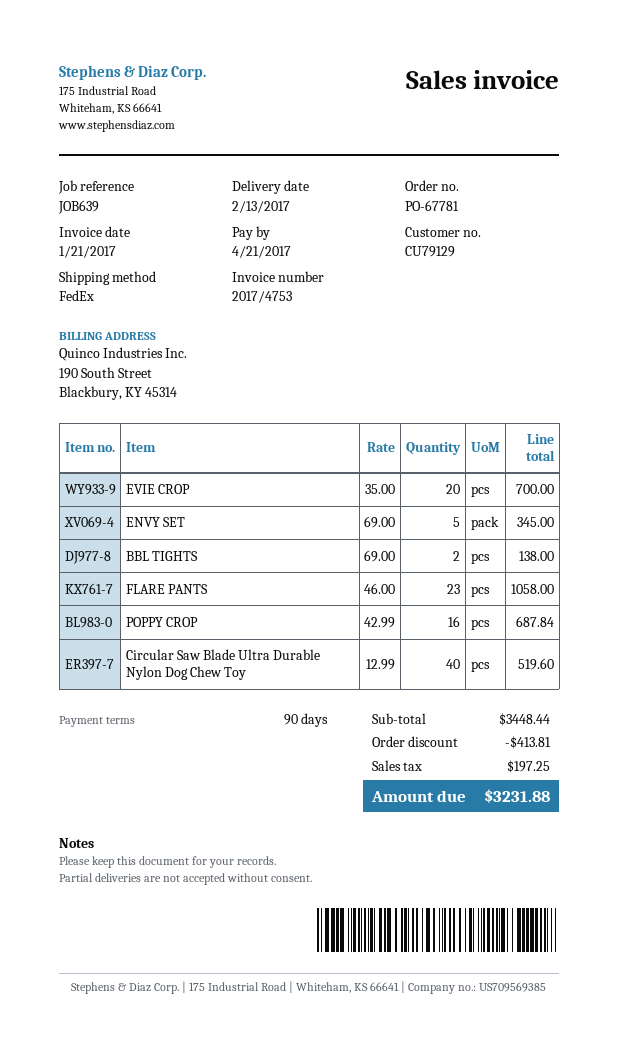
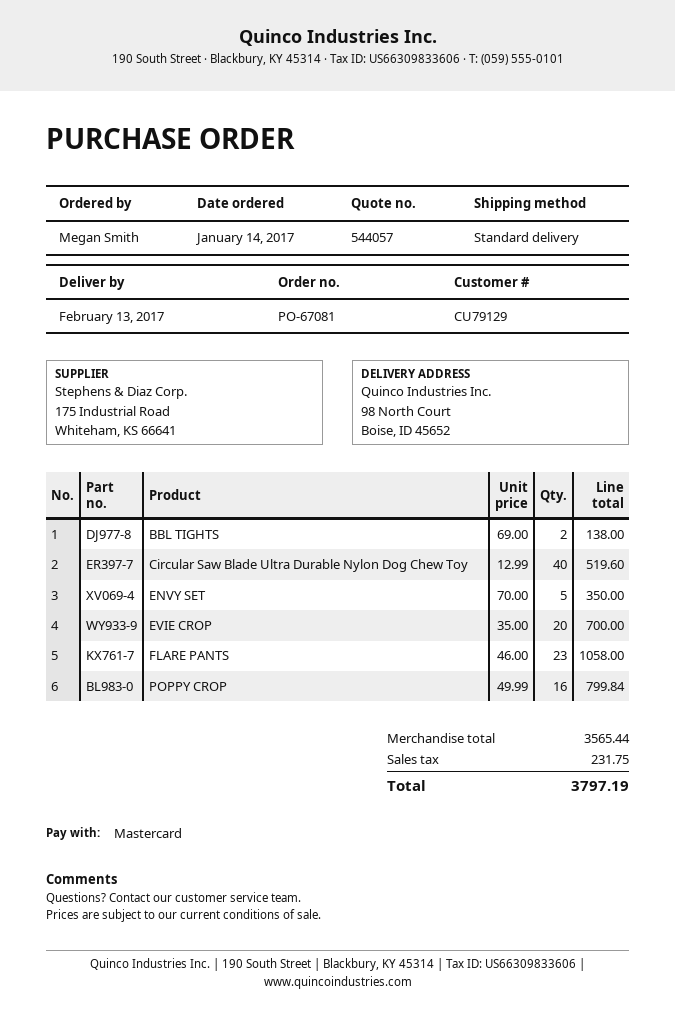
order number: PO-67781 -> PO-67081
shipping method: FedEx -> standard
ENVY SET: 5 x 69.00 = 345.00 -> 5 x 70.00 = 350.00
POPPY CROP: 16 x 42.99 = 687.84 -> 16 x 49.99 = 799.84
subtotal: 3448.44 -> 3565.44
discount: 413.81 -> none
tax: 197.25 -> 231.75
total: 3231.88 -> 3797.19

